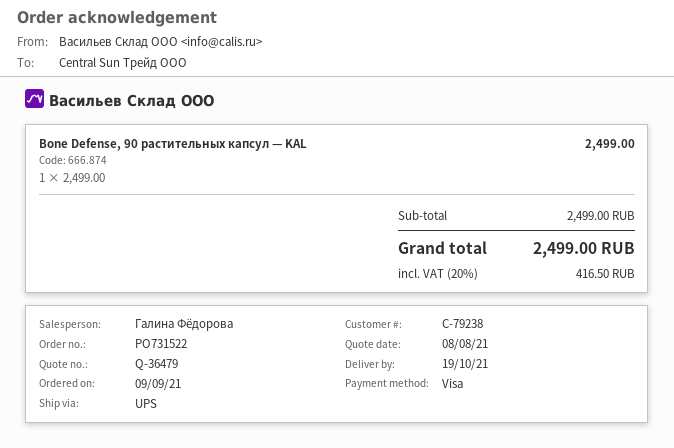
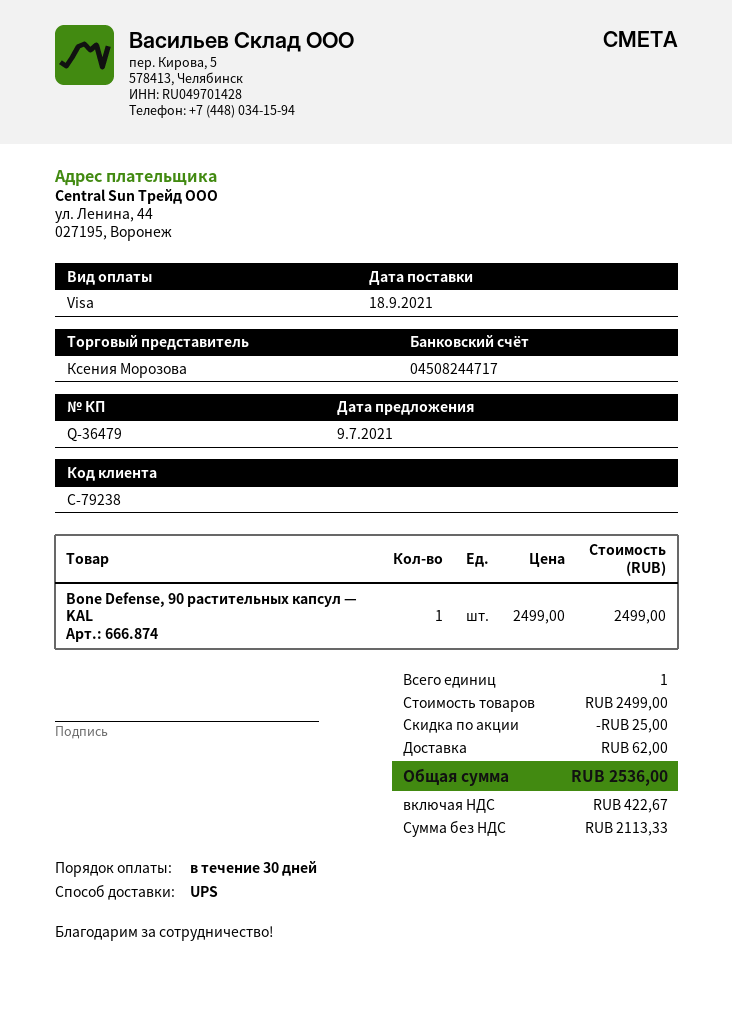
quote date: 2021-08-08 -> 2021-07-09
delivery date: 2021-10-19 -> 2021-09-18
sales rep: Галина Фёдорова -> Ксения Морозова
discount: none -> 25.00
shipping: none -> 62.00
tax: 416.50 -> 422.67
total: 2499.00 -> 2536.00

